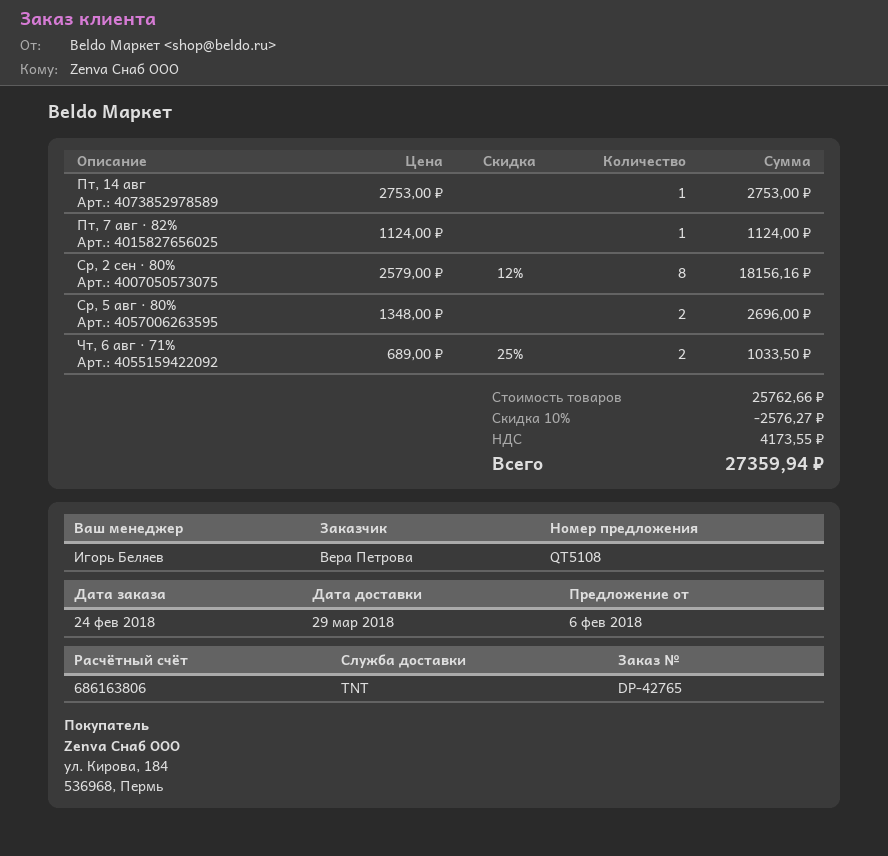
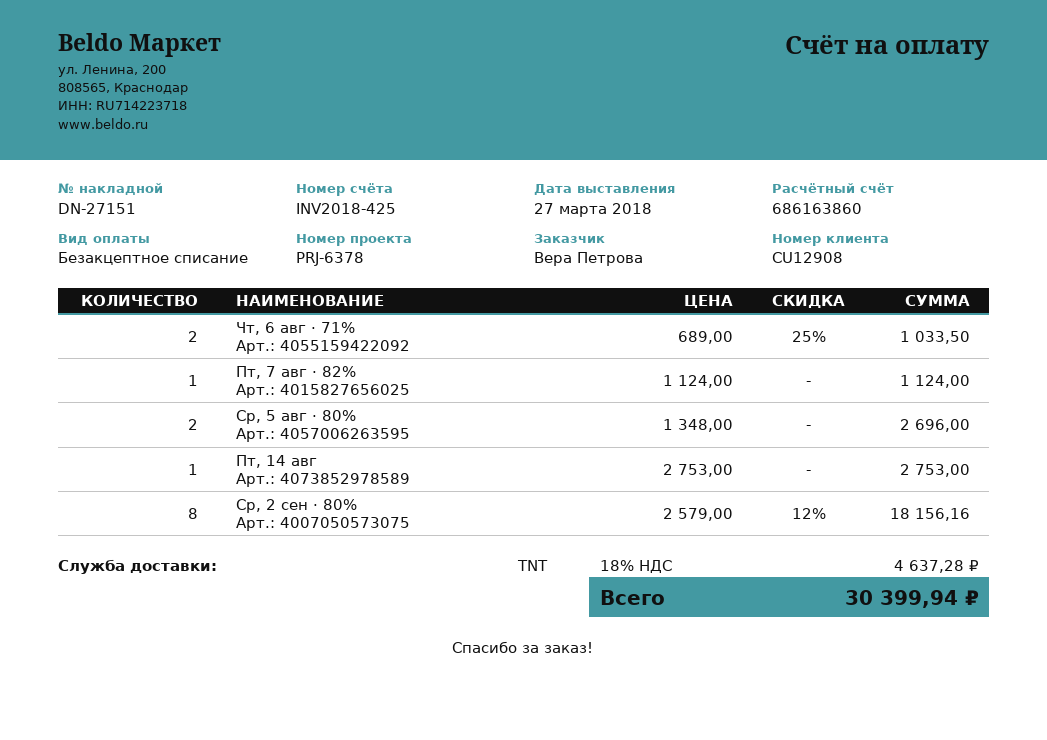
bank account: 686163806 -> 686163860
discount: 10% = 2576.27 -> none
tax: 4173.55 -> 4637.28
total: 27359.94 -> 30399.94

